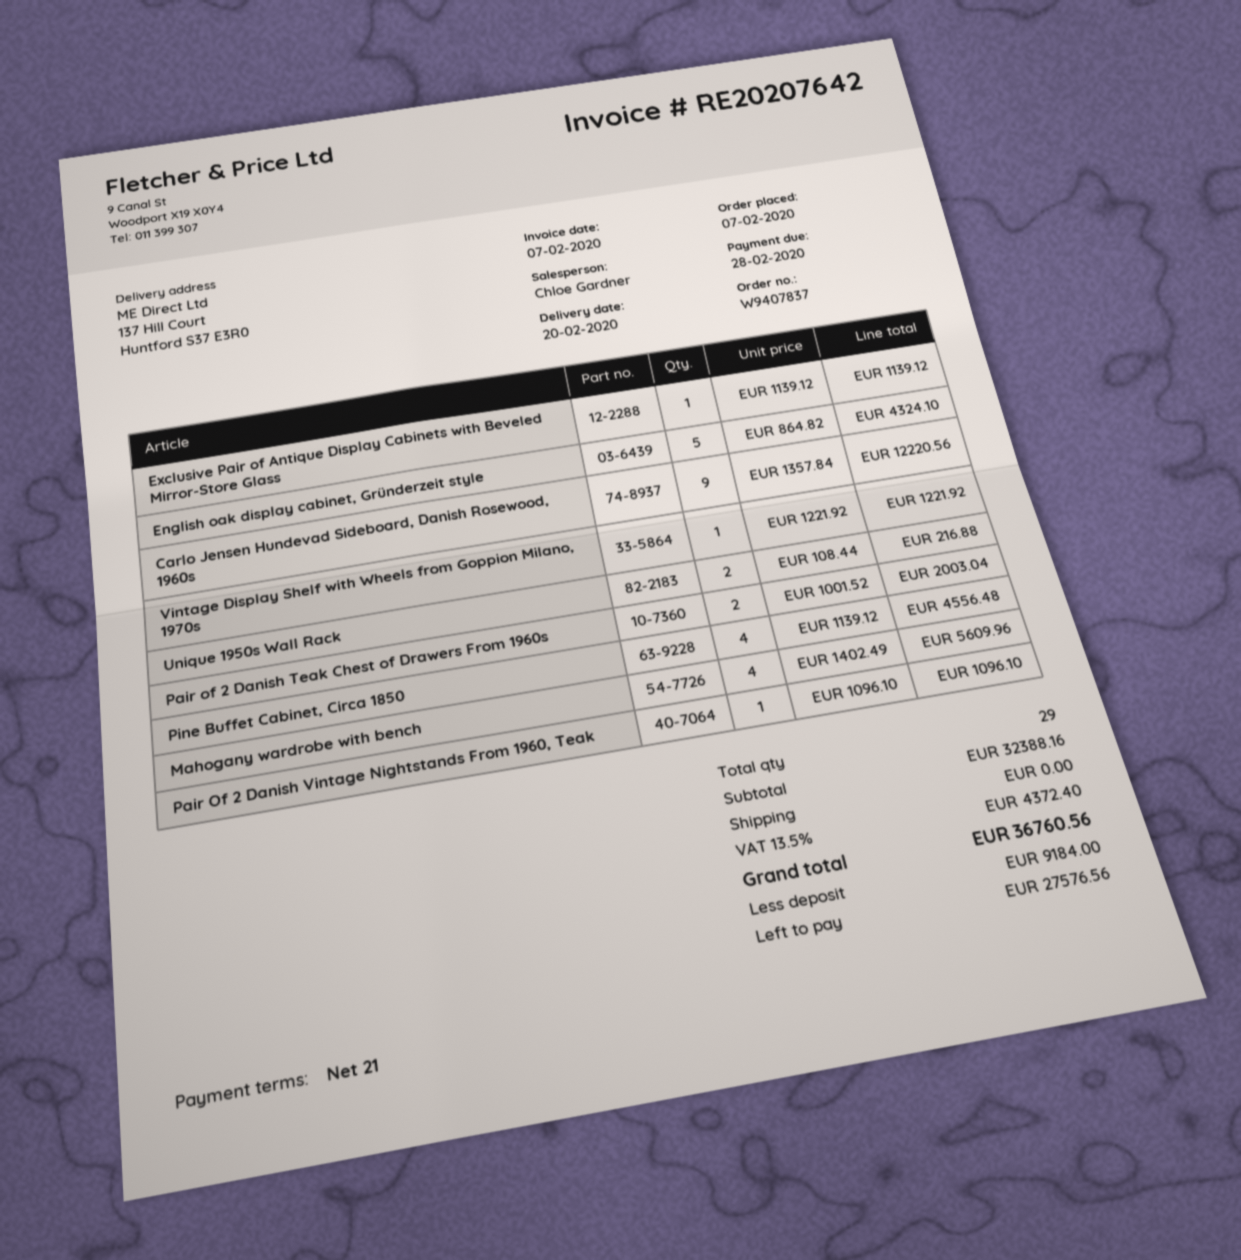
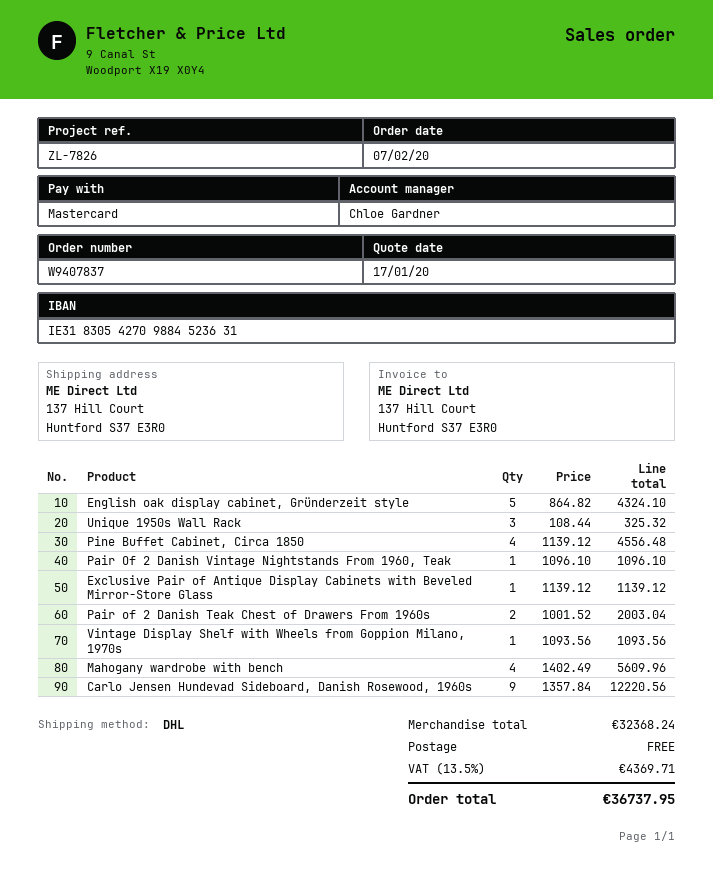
Vintage Display Shelf with Wheels from Goppion Milano, 1970s: 1 x 1221.92 = 1221.92 -> 1 x 1093.56 = 1093.56
Unique 1950s Wall Rack: 2 x 108.44 = 216.88 -> 3 x 108.44 = 325.32
subtotal: 32388.16 -> 32368.24
tax: 13.5% = 4372.40 -> 13.5% = 4369.71
total: 36760.56 -> 36737.95

